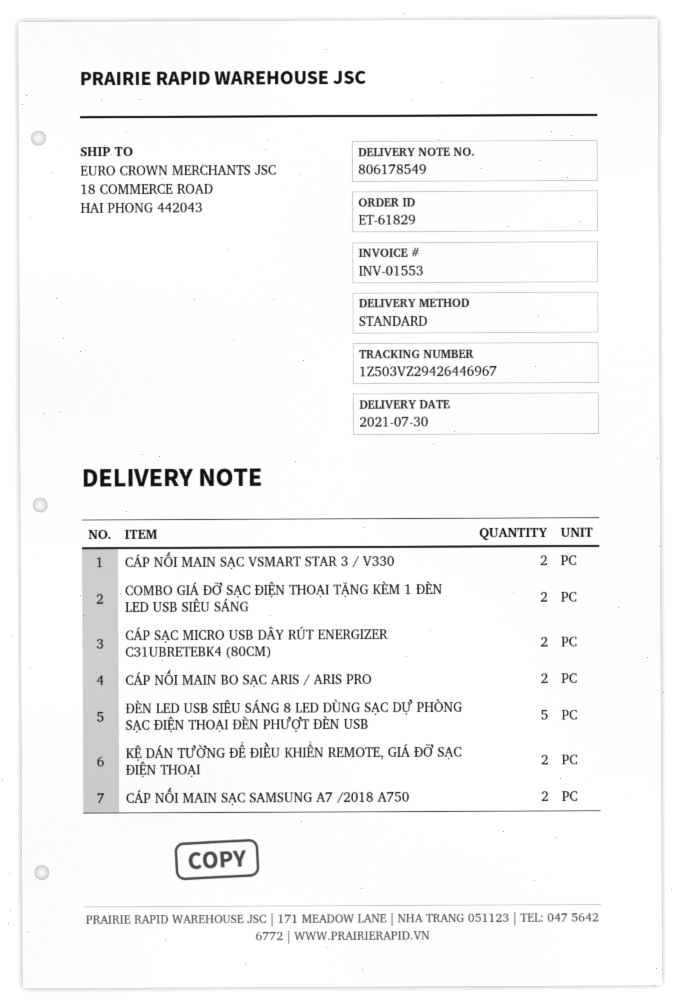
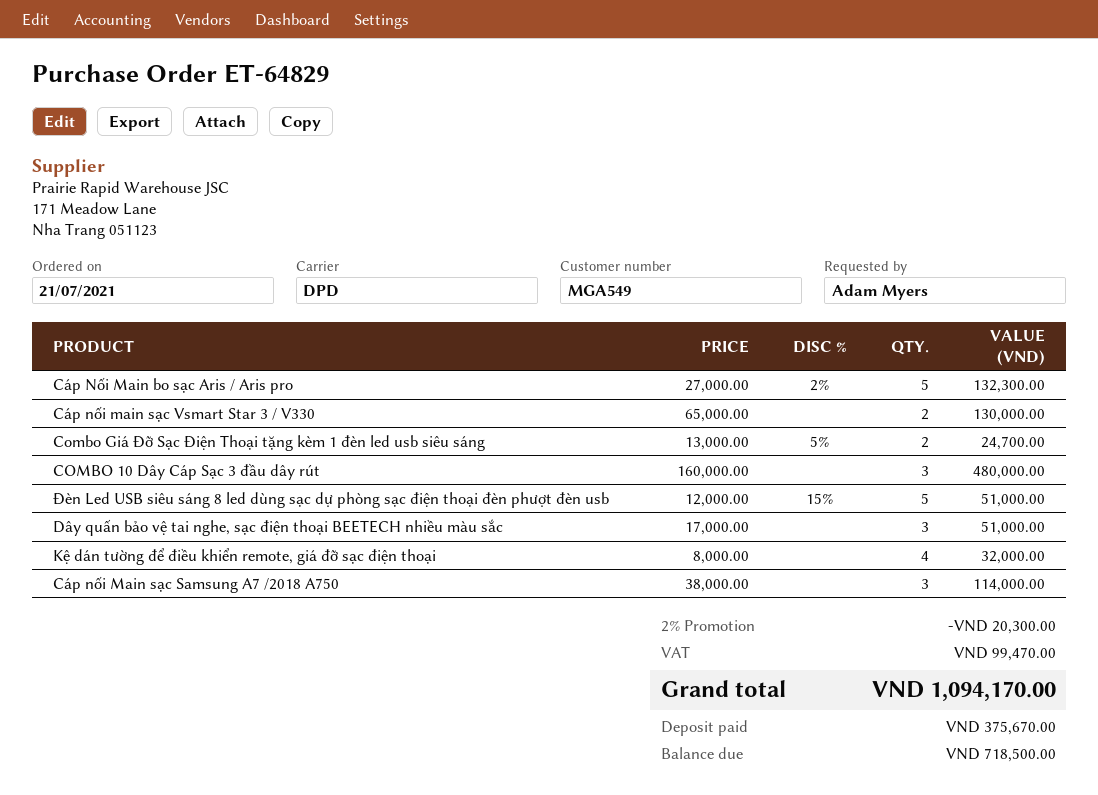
order number: ET-61829 -> ET-64829
shipping method: standard -> DPD
CÁP SẠC MICRO USB DÂY RÚT ENERGIZER C31UBRETEBK4 (80CM): 2 -> none
CÁP NỐI MAIN BO SẠC ARIS / ARIS PRO: 2 -> 5
KỆ DÁN TƯỜNG ĐỂ ĐIỀU KHIỂN REMOTE, GIÁ ĐỠ SẠC ĐIỆN THOẠI: 2 -> 4
CÁP NỐI MAIN SẠC SAMSUNG A7 /2018 A750: 2 -> 3
COMBO 10 Dây Cáp Sạc 3 đầu dây rút: none -> 3
Dây quấn bảo vệ tai nghe, sạc điện thoại BEETECH nhiều màu sắc: none -> 3

